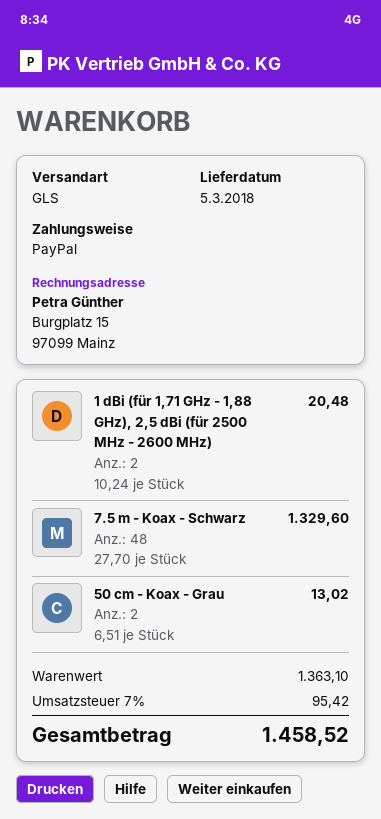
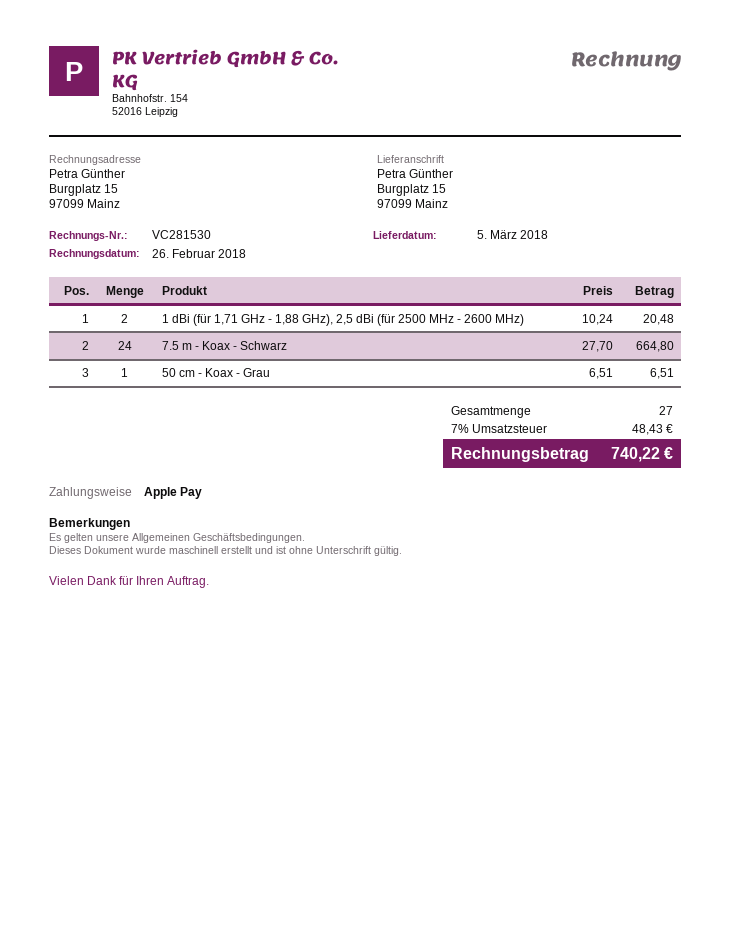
payment method: PayPal -> Apple Pay
7.5 m - Koax - Schwarz: 48 x 27.70 = 1329.60 -> 24 x 27.70 = 664.80
50 cm - Koax - Grau: 2 x 6.51 = 13.02 -> 1 x 6.51 = 6.51
tax: 7% = 95.42 -> 7% = 48.43
total: 1458.52 -> 740.22

